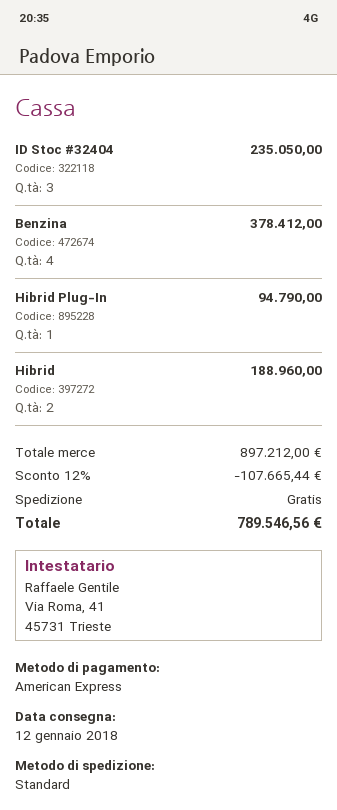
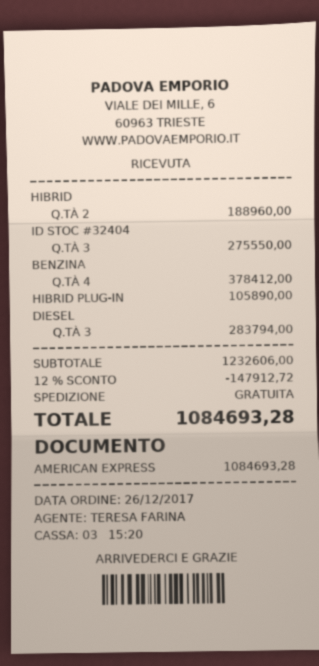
ID Stoc #32404: 3 for 235050.00 -> 3 for 275550.00
Hibrid Plug-In: 1 for 94790.00 -> 1 for 105890.00
DIESEL: none -> 3 for 283794.00
subtotal: 897212.00 -> 1232606.00
discount: 12% = 107665.44 -> 12% = 147912.72
total: 789546.56 -> 1084693.28

